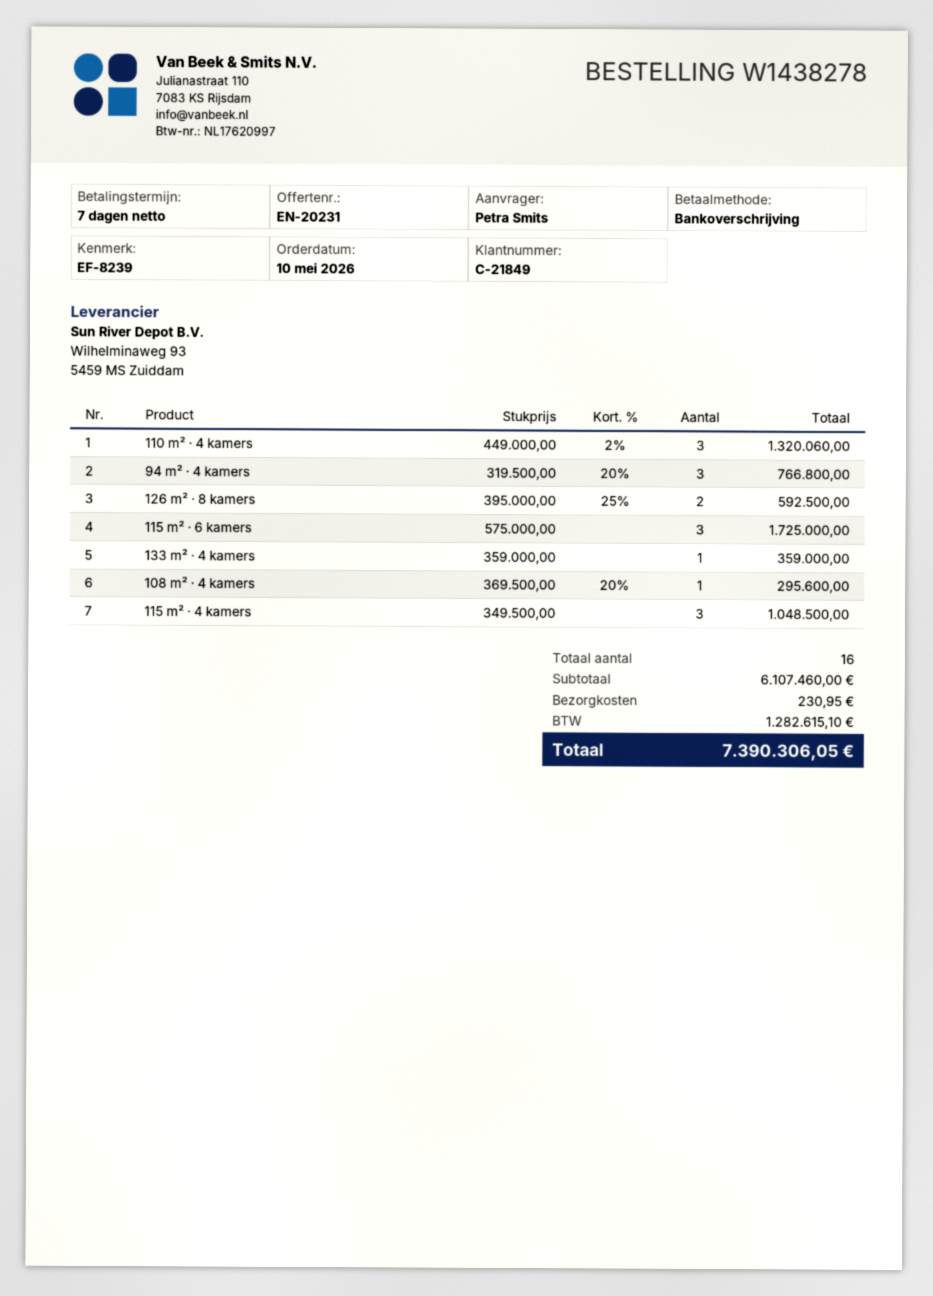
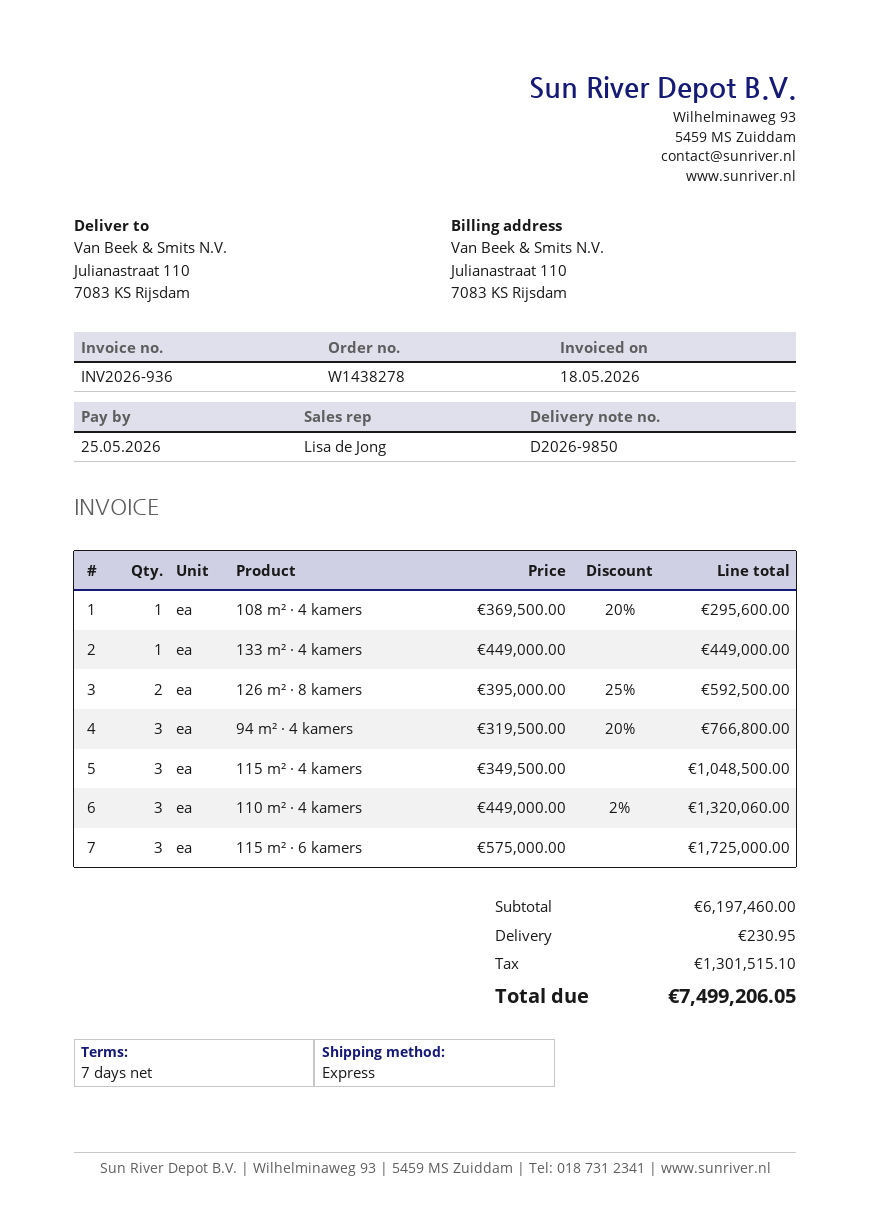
133 m² · 4 kamers: 1 x 359000.00 = 359000.00 -> 1 x 449000.00 = 449000.00
subtotal: 6107460.00 -> 6197460.00
tax: 1282615.10 -> 1301515.10
total: 7390306.05 -> 7499206.05

